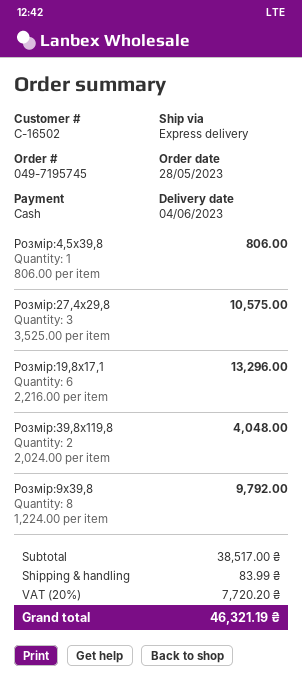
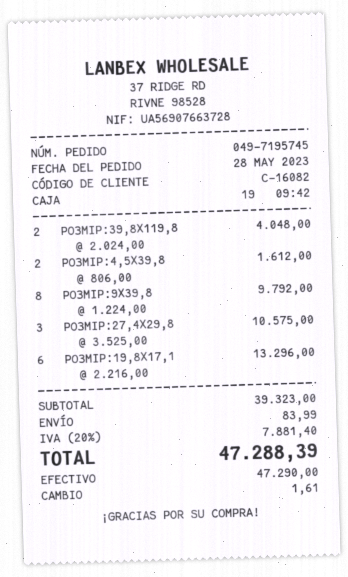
customer number: C-16502 -> C-16082
Розмір:4,5x39,8: 1 x 806.00 = 806.00 -> 2 x 806.00 = 1612.00
subtotal: 38517.00 -> 39323.00
tax: 20% = 7720.20 -> 20% = 7881.40
total: 46321.19 -> 47288.39

